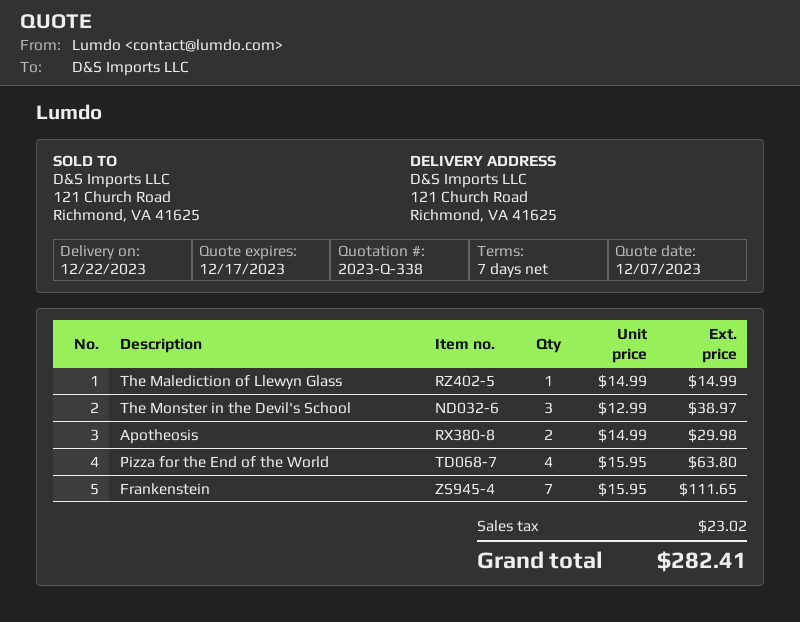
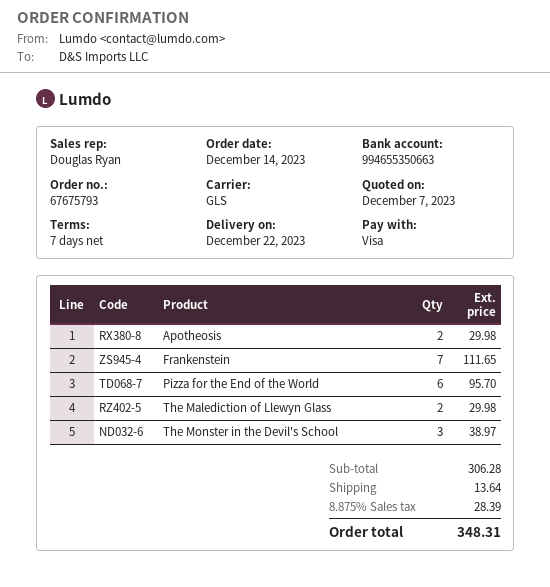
The Malediction of Llewyn Glass: 1 for 14.99 -> 2 for 29.98
Pizza for the End of the World: 4 for 63.80 -> 6 for 95.70
shipping: none -> 13.64
tax: 23.02 -> 28.39
total: 282.41 -> 348.31

